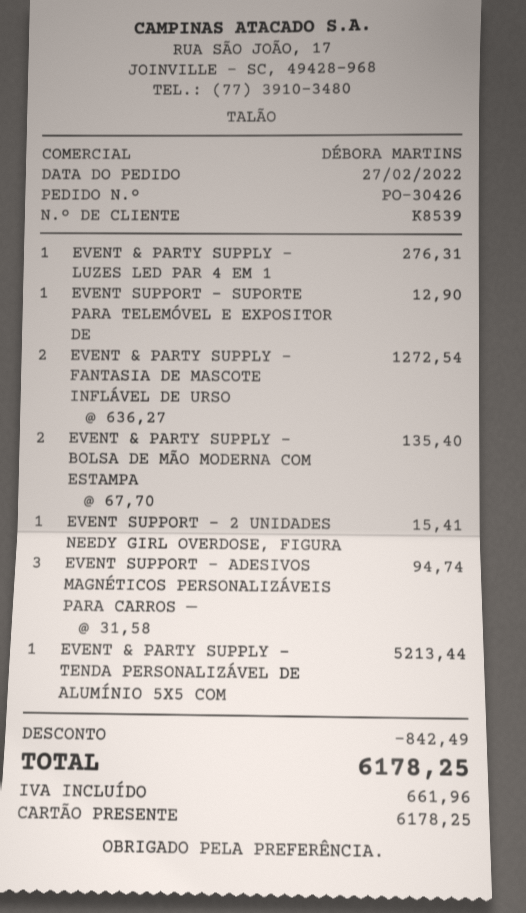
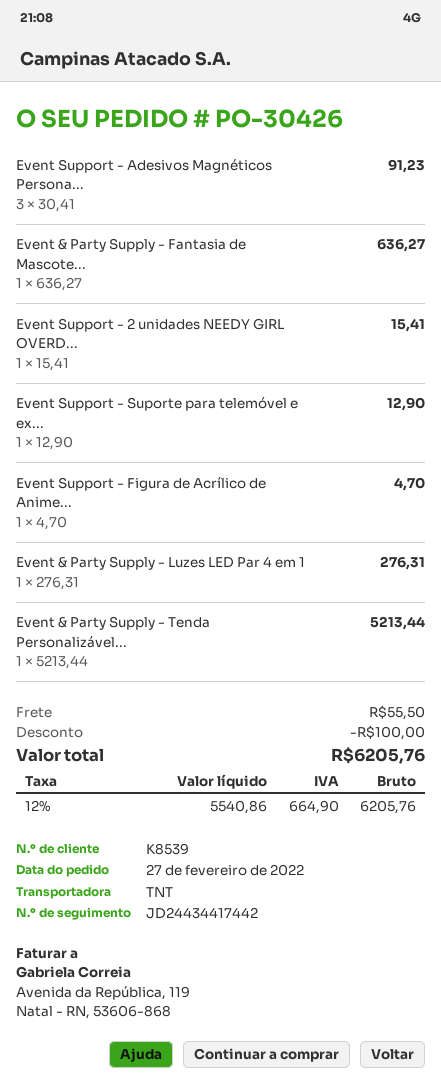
EVENT & PARTY SUPPLY - FANTASIA DE MASCOTE INFLÁVEL DE URSO: 2 x 636.27 = 1272.54 -> 1 x 636.27 = 636.27
EVENT & PARTY SUPPLY - BOLSA DE MÃO MODERNA COM ESTAMPA: 2 x 67.70 = 135.40 -> none
EVENT SUPPORT - ADESIVOS MAGNÉTICOS PERSONALIZÁVEIS PARA CARROS —: 3 x 31.58 = 94.74 -> 3 x 30.41 = 91.23
Event Support - Figura de Acrílico de Anime...: none -> 1 x 4.70 = 4.70
discount: 842.49 -> 100.00
shipping: none -> 55.50
tax: 661.96 -> 664.90
total: 6178.25 -> 6205.76

